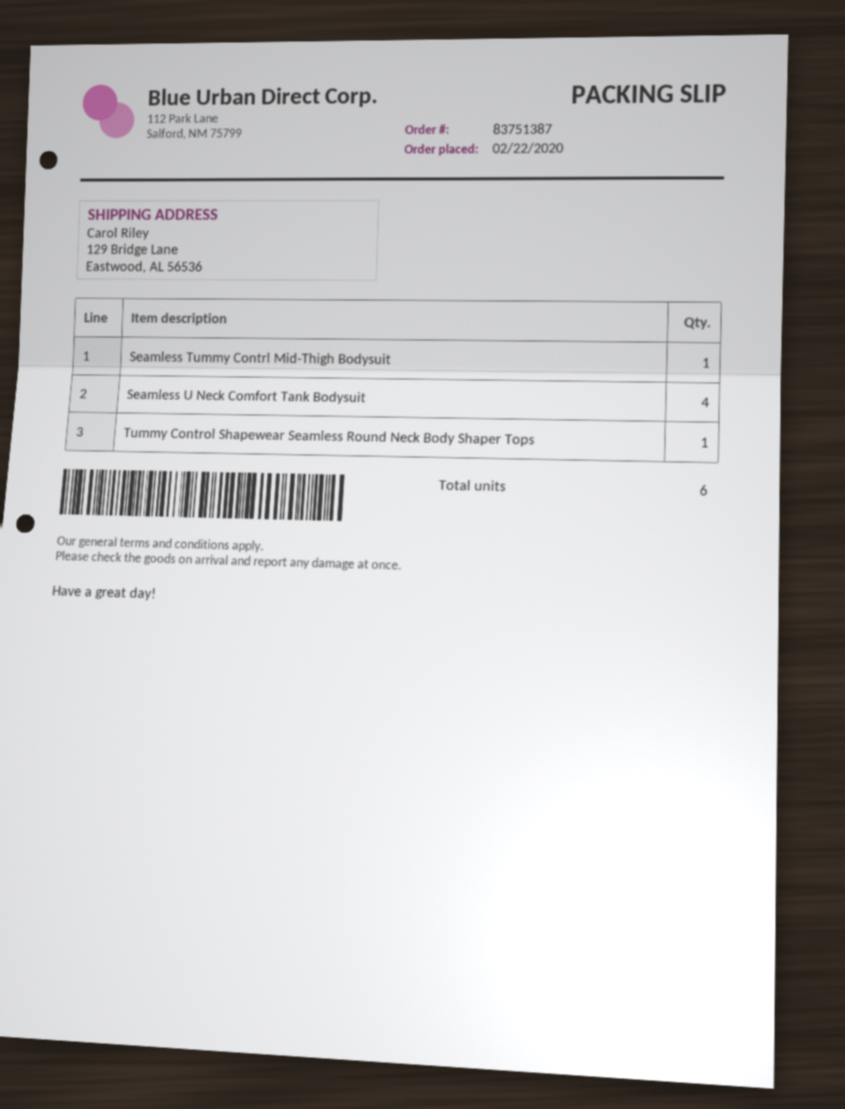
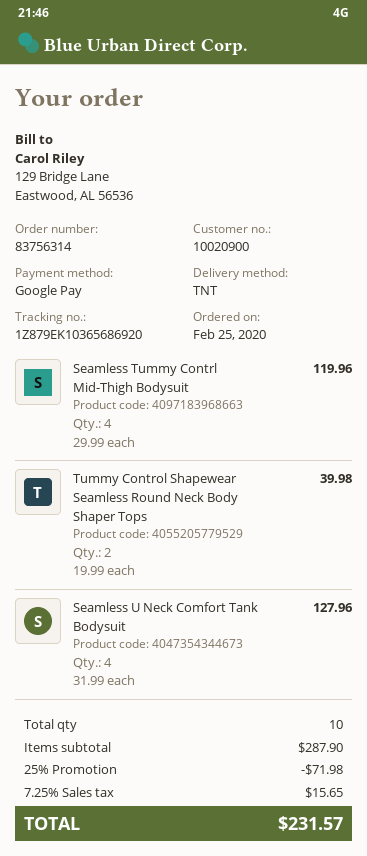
order number: 83751387 -> 83756314
order date: 2020-02-22 -> 2020-02-25
Seamless Tummy Contrl Mid-Thigh Bodysuit: 1 -> 4
Tummy Control Shapewear Seamless Round Neck Body Shaper Tops: 1 -> 2
total quantity: 6 -> 10

